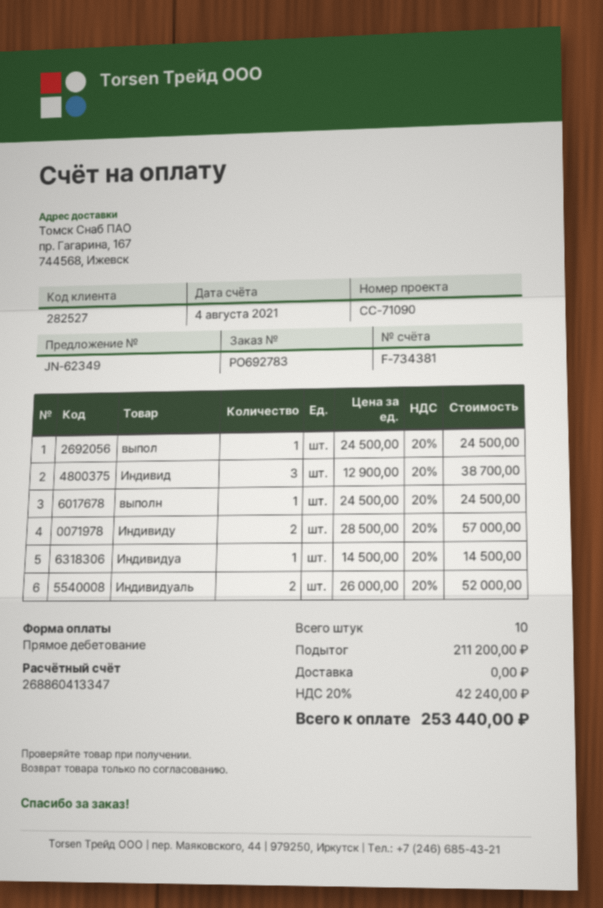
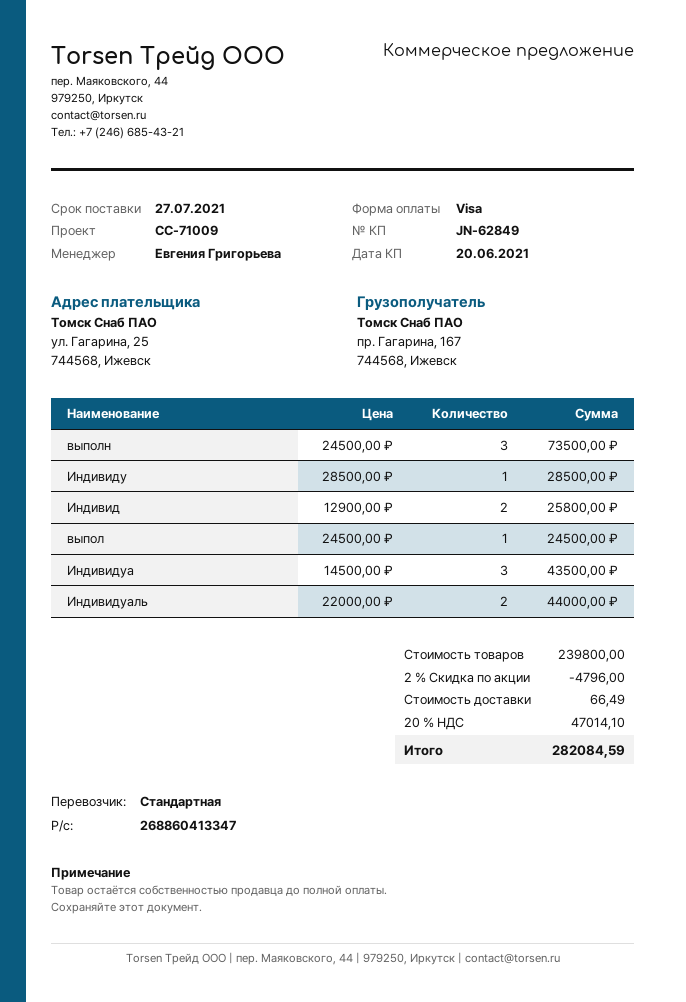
quote number: JN-62349 -> JN-62849
reference: CC-71090 -> CC-71009
payment method: direct debit -> Visa
Индивид: 3 x 12900.00 = 38700.00 -> 2 x 12900.00 = 25800.00
выполн: 1 x 24500.00 = 24500.00 -> 3 x 24500.00 = 73500.00
Индивиду: 2 x 28500.00 = 57000.00 -> 1 x 28500.00 = 28500.00
Индивидуа: 1 x 14500.00 = 14500.00 -> 3 x 14500.00 = 43500.00
Индивидуаль: 2 x 26000.00 = 52000.00 -> 2 x 22000.00 = 44000.00
subtotal: 211200.00 -> 239800.00
discount: none -> 2% = 4796.00
shipping: 0.00 -> 66.49
tax: 20% = 42240.00 -> 20% = 47014.10
total: 253440.00 -> 282084.59

